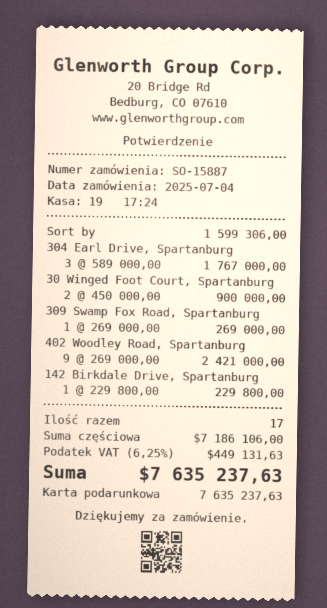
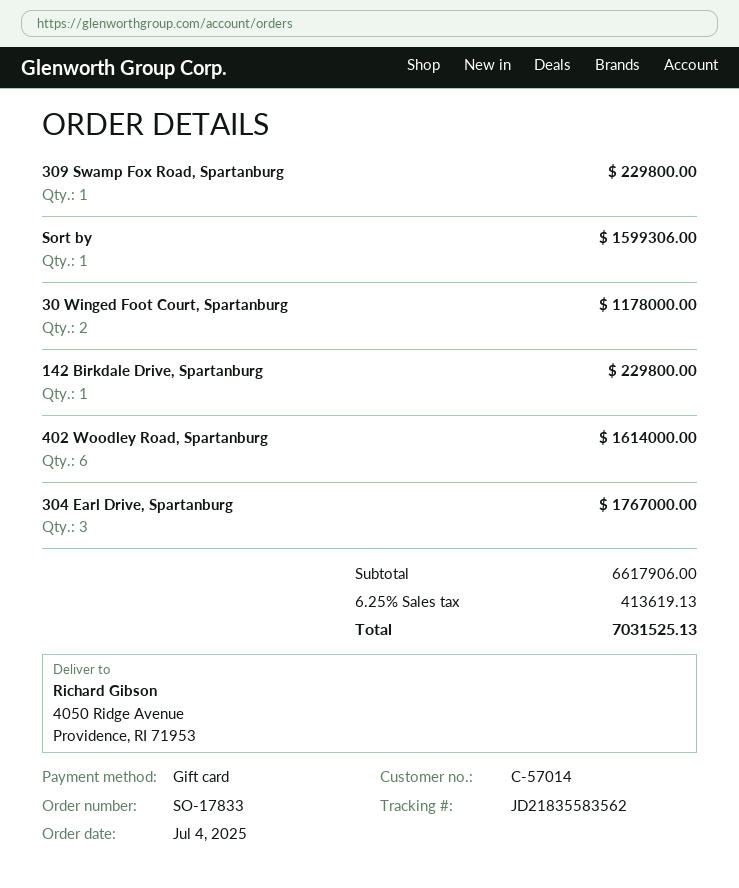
order number: SO-15887 -> SO-17833
30 Winged Foot Court, Spartanburg: 2 for 900000.00 -> 2 for 1178000.00
309 Swamp Fox Road, Spartanburg: 1 for 269000.00 -> 1 for 229800.00
402 Woodley Road, Spartanburg: 9 for 2421000.00 -> 6 for 1614000.00
subtotal: 7186106.00 -> 6617906.00
tax: 6.25% = 449131.63 -> 6.25% = 413619.13
total: 7635237.63 -> 7031525.13

